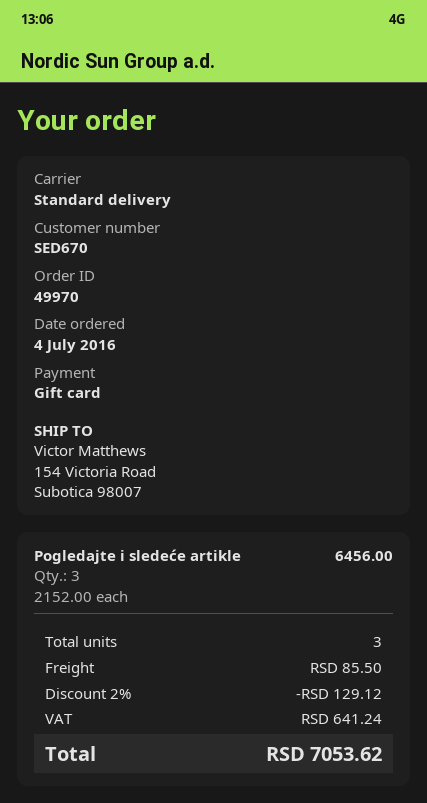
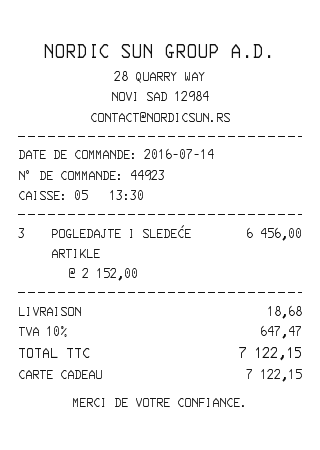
order number: 49970 -> 44923
order date: 2016-07-04 -> 2016-07-14
discount: 2% = 129.12 -> none
shipping: 85.50 -> 18.68
tax: 641.24 -> 647.47
total: 7053.62 -> 7122.15

